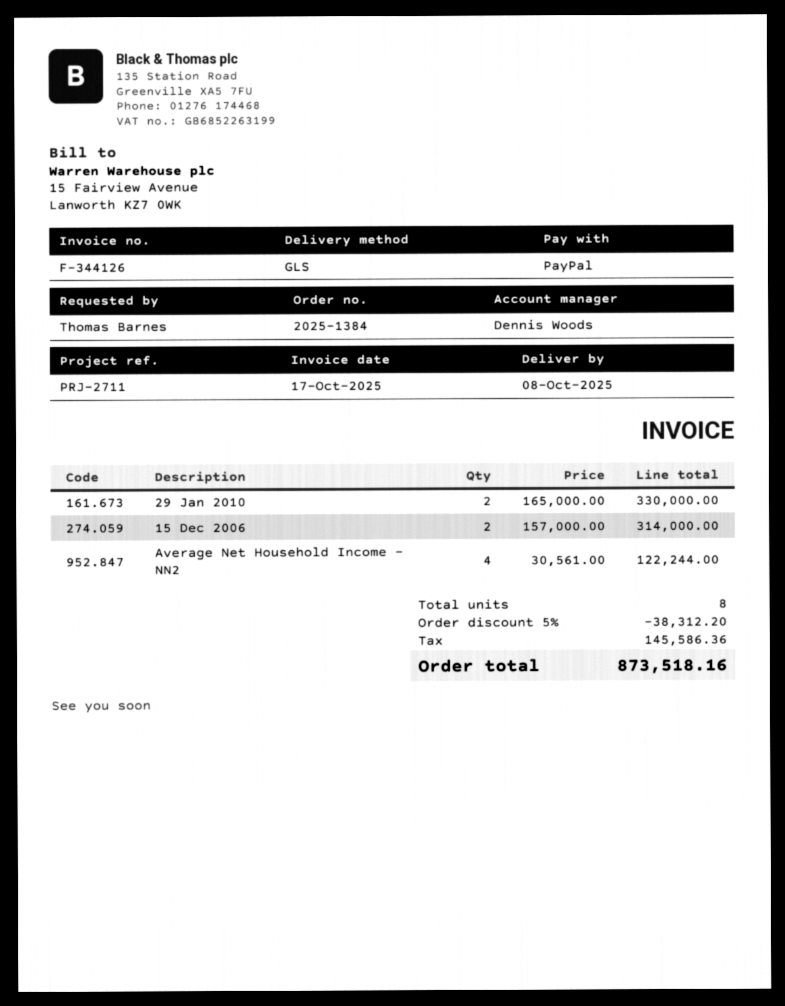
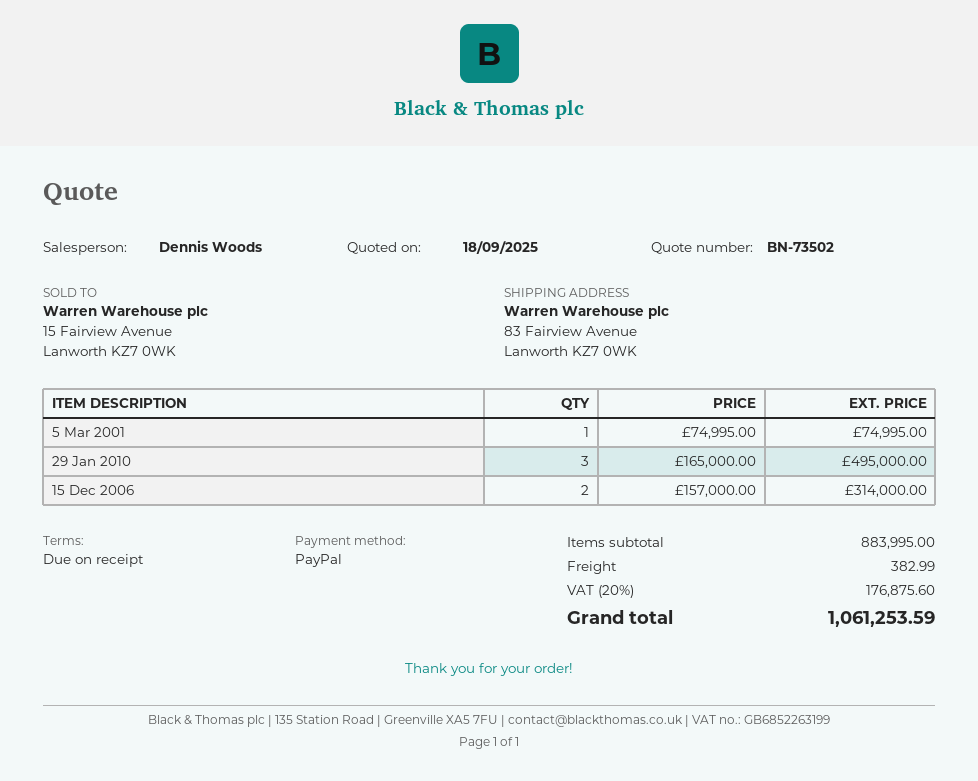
29 Jan 2010: 2 x 165000.00 = 330000.00 -> 3 x 165000.00 = 495000.00
Average Net Household Income - NN2: 4 x 30561.00 = 122244.00 -> none
5 Mar 2001: none -> 1 x 74995.00 = 74995.00
discount: 5% = 38312.20 -> none
shipping: none -> 382.99
tax: 145586.36 -> 176875.60
total: 873518.16 -> 1061253.59

